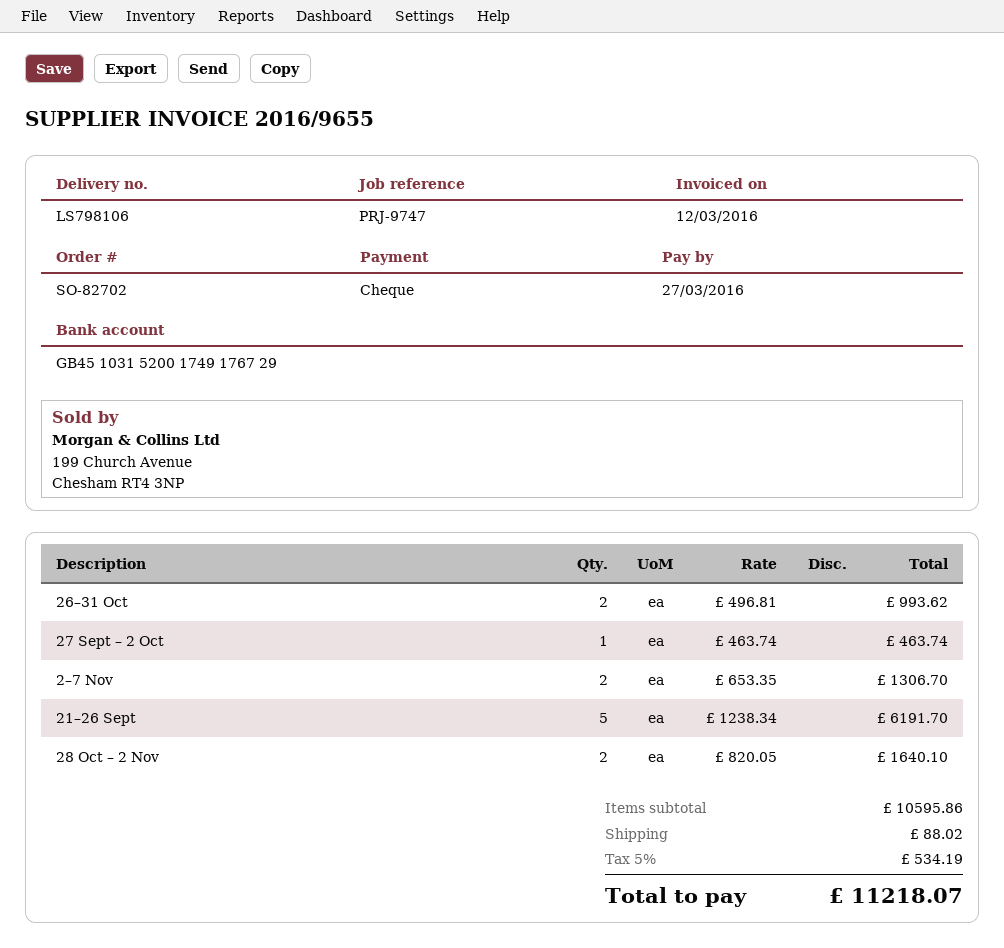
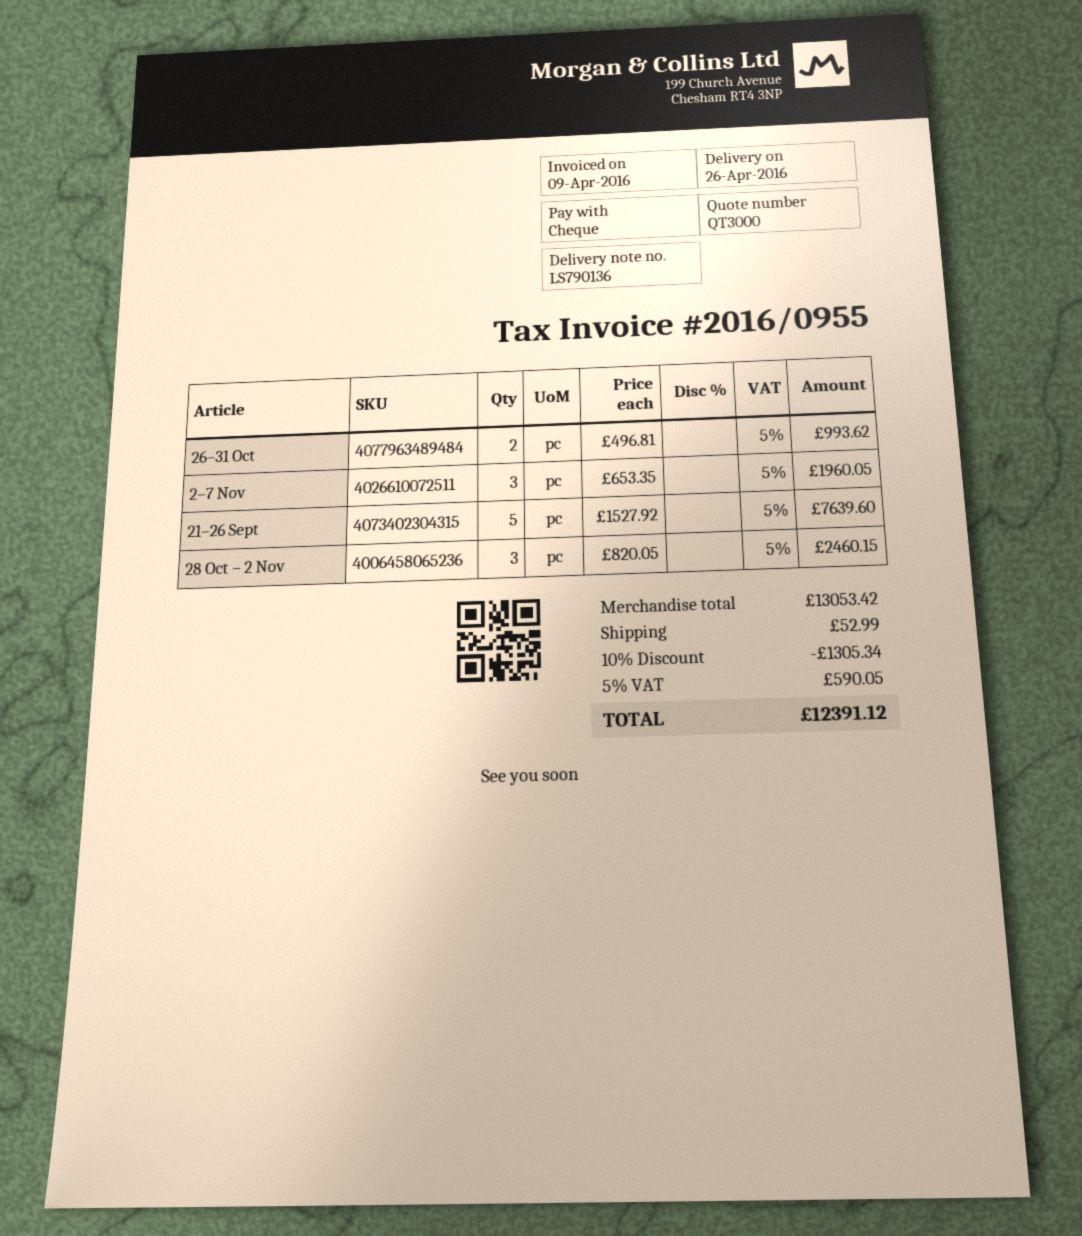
delivery note number: LS798106 -> LS790136
invoice number: 2016/9655 -> 2016/0955
invoice date: 2016-03-12 -> 2016-04-09
27 Sept – 2 Oct: 1 x 463.74 = 463.74 -> none
2–7 Nov: 2 x 653.35 = 1306.70 -> 3 x 653.35 = 1960.05
21–26 Sept: 5 x 1238.34 = 6191.70 -> 5 x 1527.92 = 7639.60
28 Oct – 2 Nov: 2 x 820.05 = 1640.10 -> 3 x 820.05 = 2460.15
subtotal: 10595.86 -> 13053.42
discount: none -> 10% = 1305.34
shipping: 88.02 -> 52.99
tax: 5% = 534.19 -> 5% = 590.05
total: 11218.07 -> 12391.12

